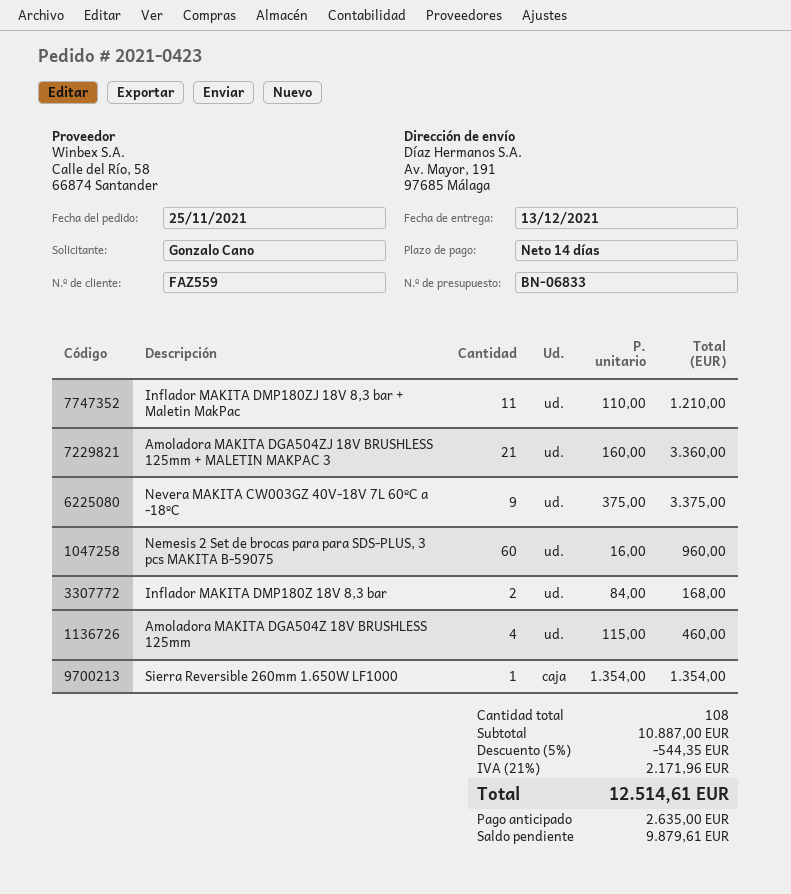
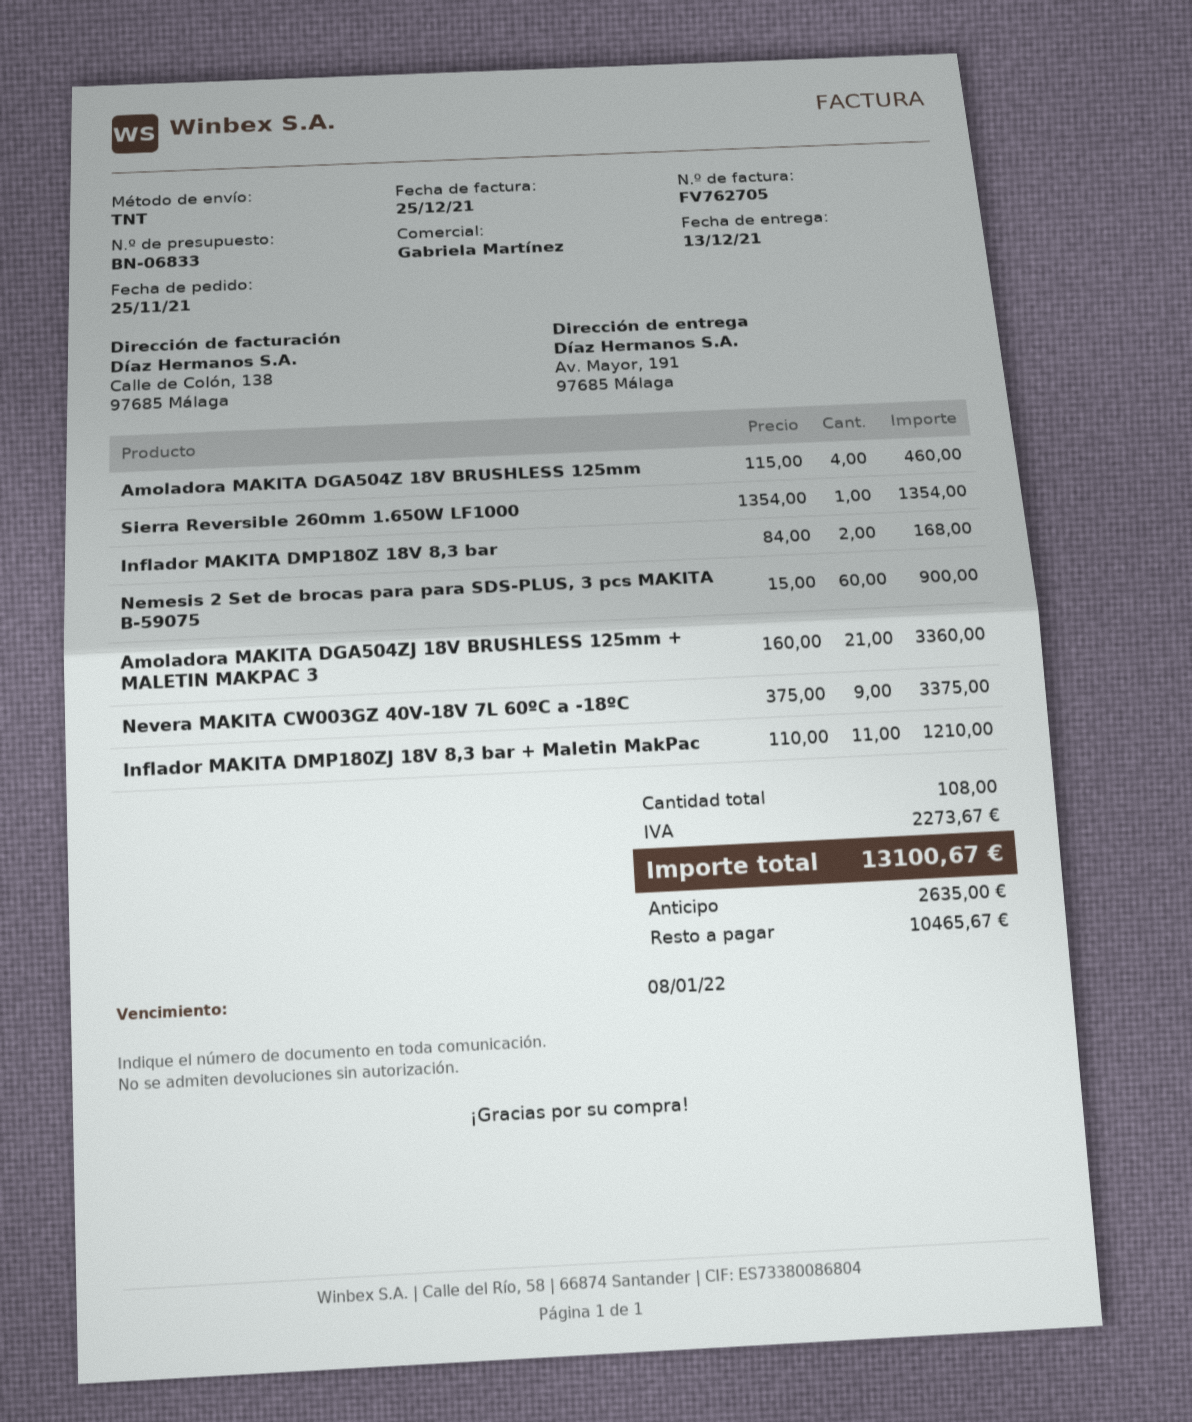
Nemesis 2 Set de brocas para para SDS-PLUS, 3 pcs MAKITA B-59075: 60 x 16.00 = 960.00 -> 60 x 15.00 = 900.00
discount: 5% = 544.35 -> none
tax: 2171.96 -> 2273.67
total: 12514.61 -> 13100.67
balance: 9879.61 -> 10465.67

